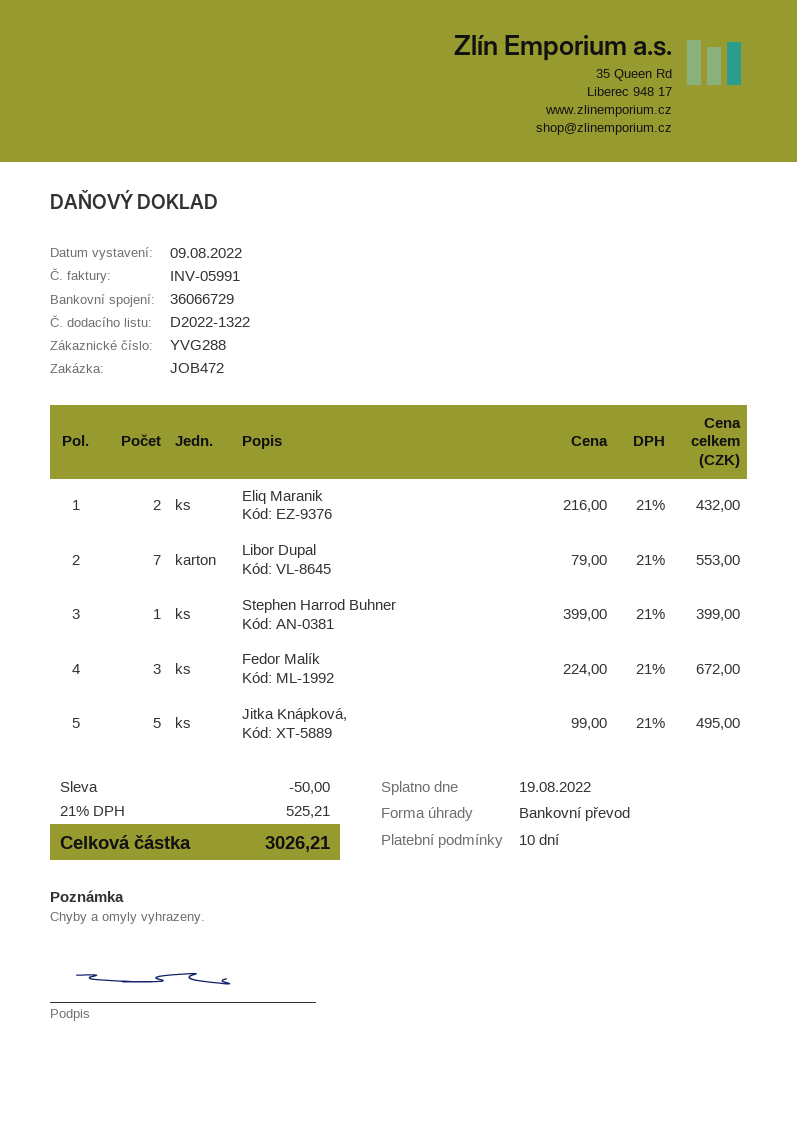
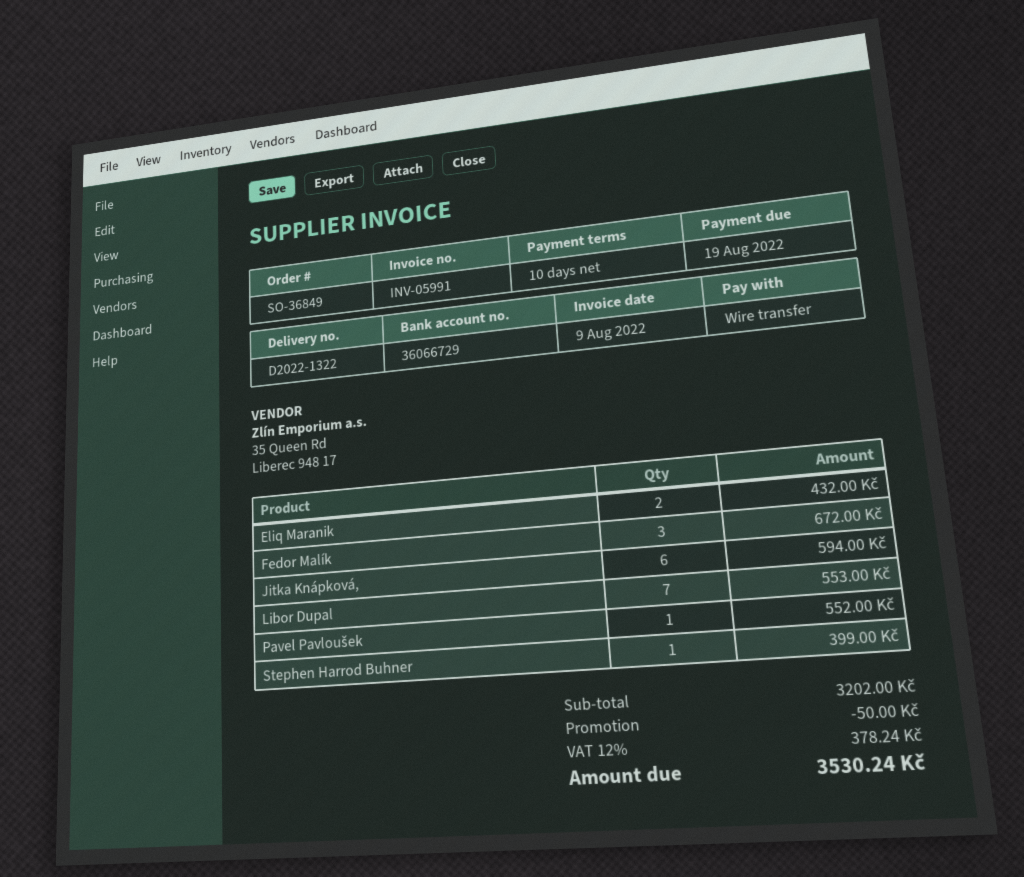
Jitka Knápková,: 5 for 495.00 -> 6 for 594.00
Pavel Pavloušek: none -> 1 for 552.00
tax: 21% = 525.21 -> 12% = 378.24
total: 3026.21 -> 3530.24

